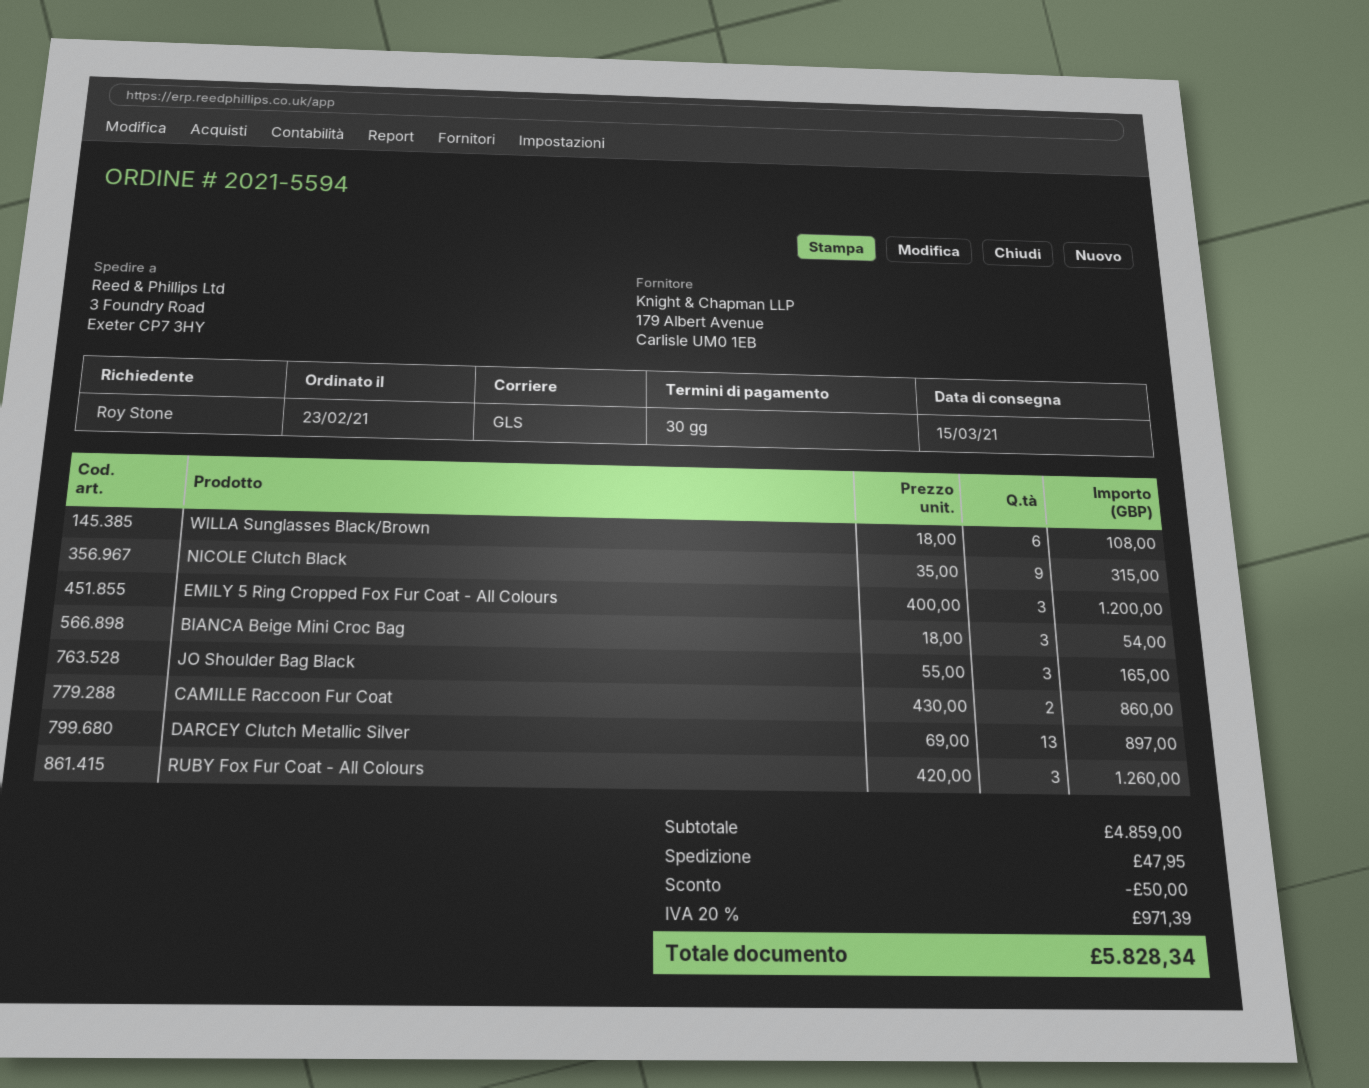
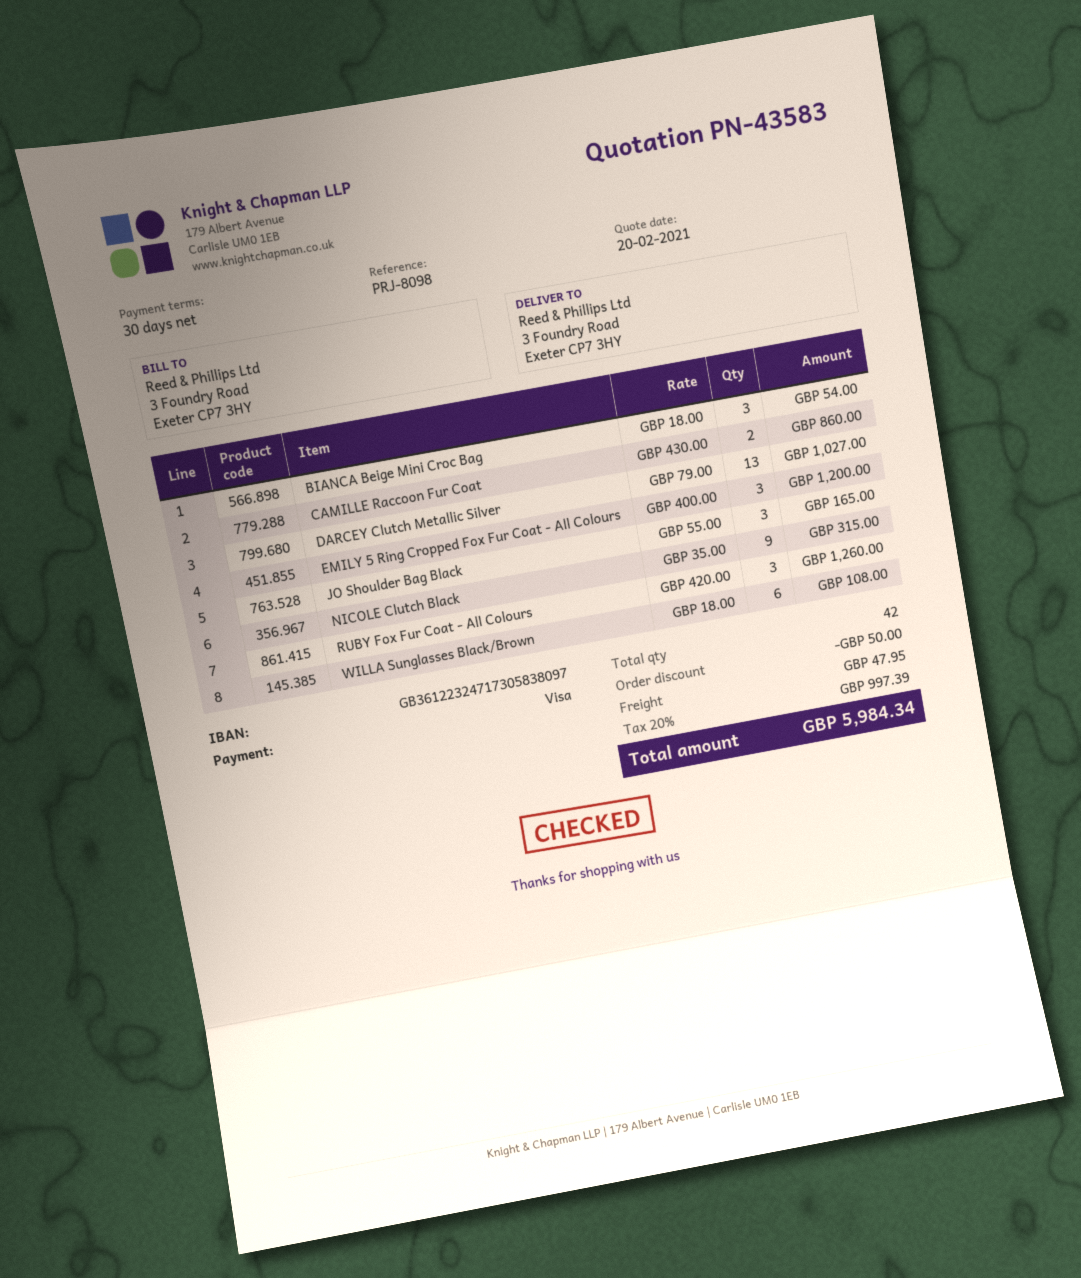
DARCEY Clutch Metallic Silver: 13 x 69.00 = 897.00 -> 13 x 79.00 = 1027.00
tax: 20% = 971.39 -> 20% = 997.39
total: 5828.34 -> 5984.34

